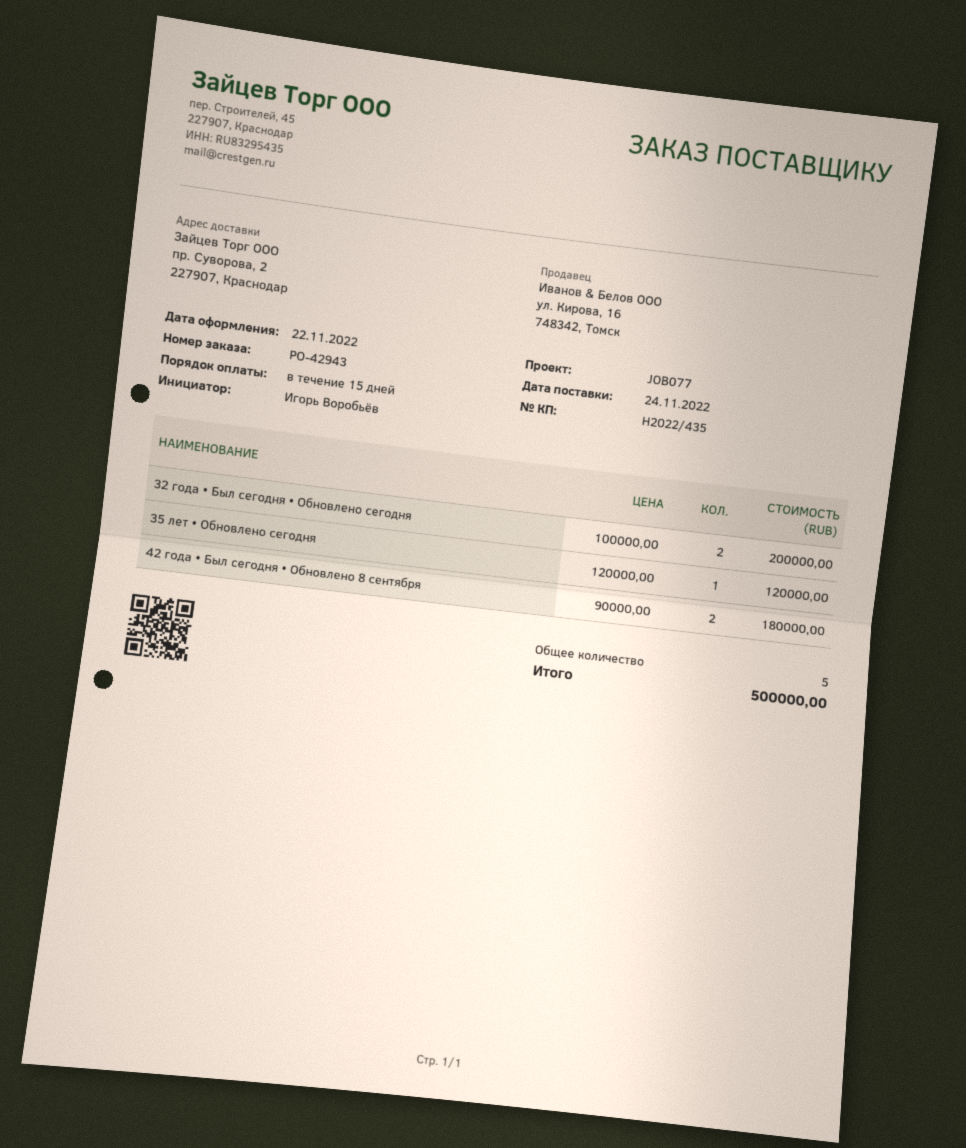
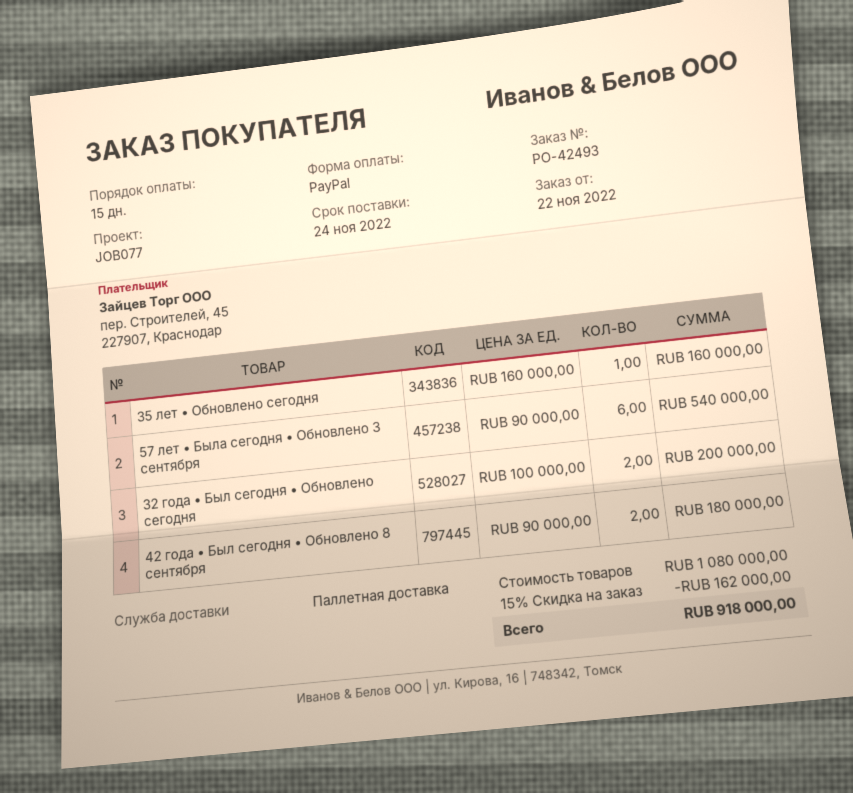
order number: PO-42943 -> PO-42493
35 лет • Обновлено сегодня: 1 x 120000.00 = 120000.00 -> 1 x 160000.00 = 160000.00
57 лет • Была сегодня • Обновлено 3 сентября: none -> 6 x 90000.00 = 540000.00
discount: none -> 15% = 162000.00
total: 500000.00 -> 918000.00

